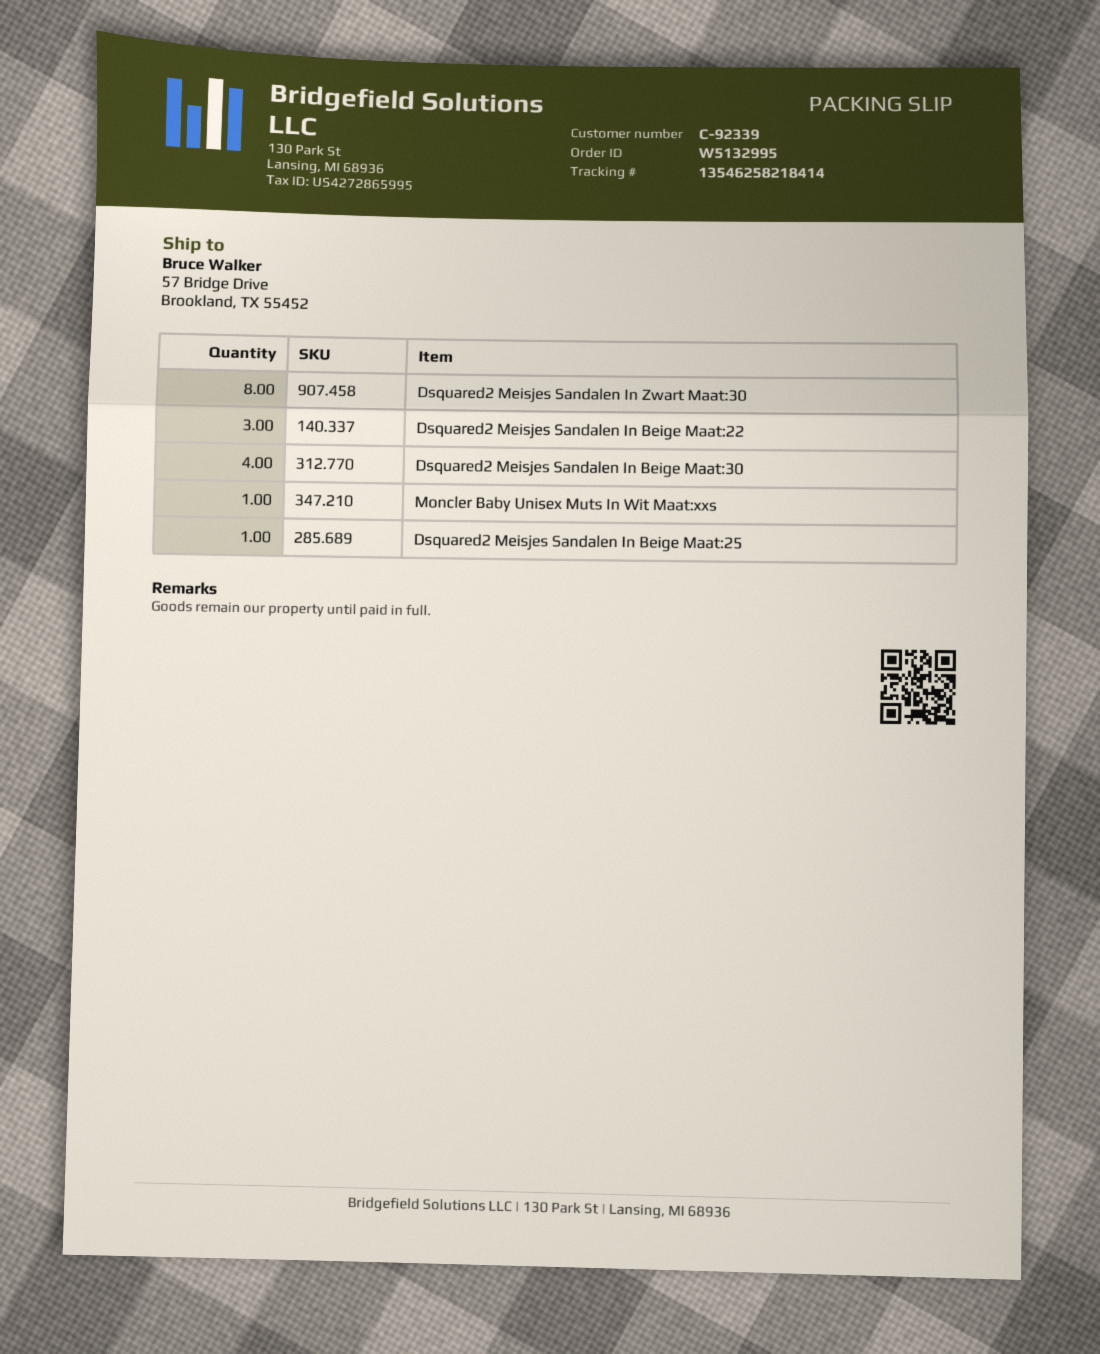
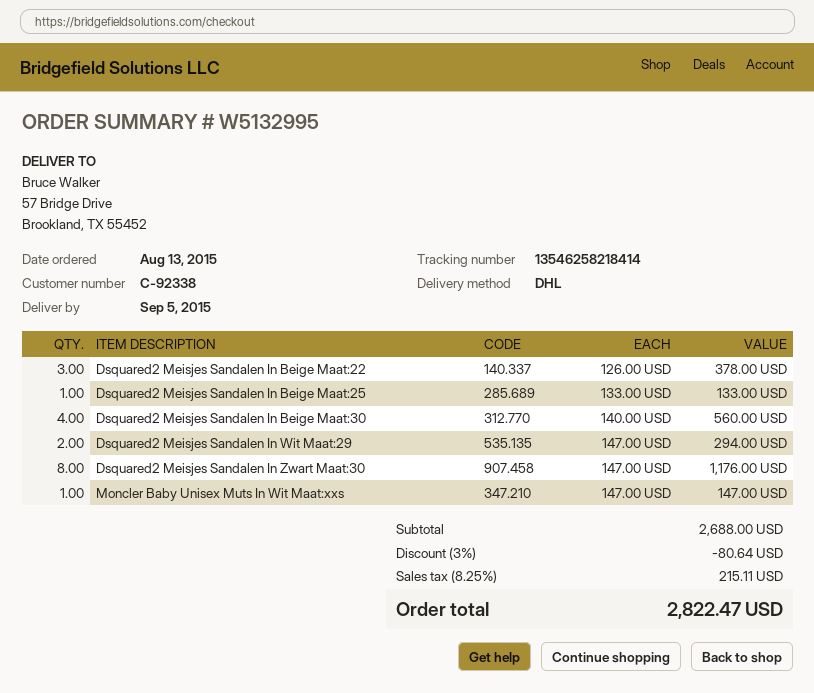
customer number: C-92339 -> C-92338
Dsquared2 Meisjes Sandalen In Wit Maat:29: none -> 2

